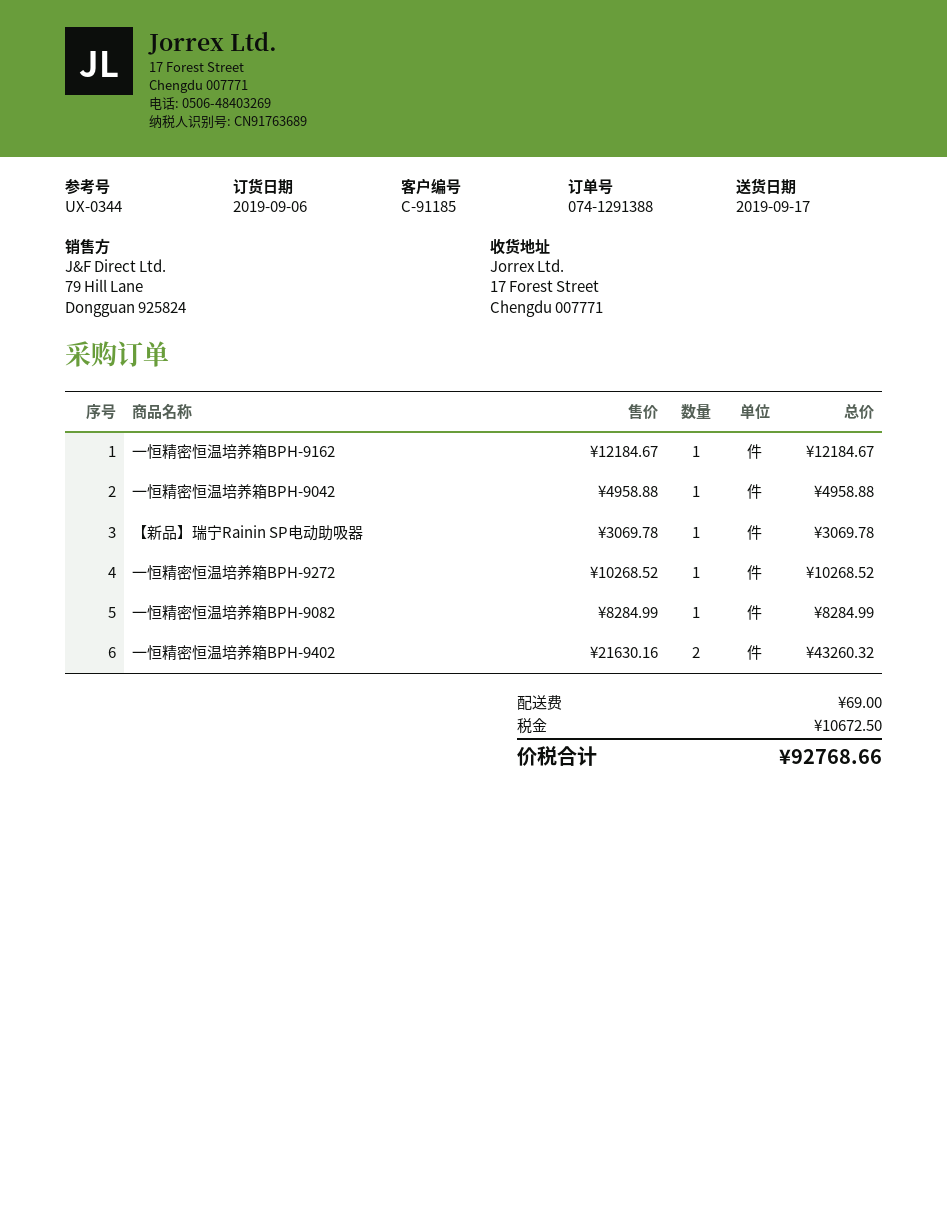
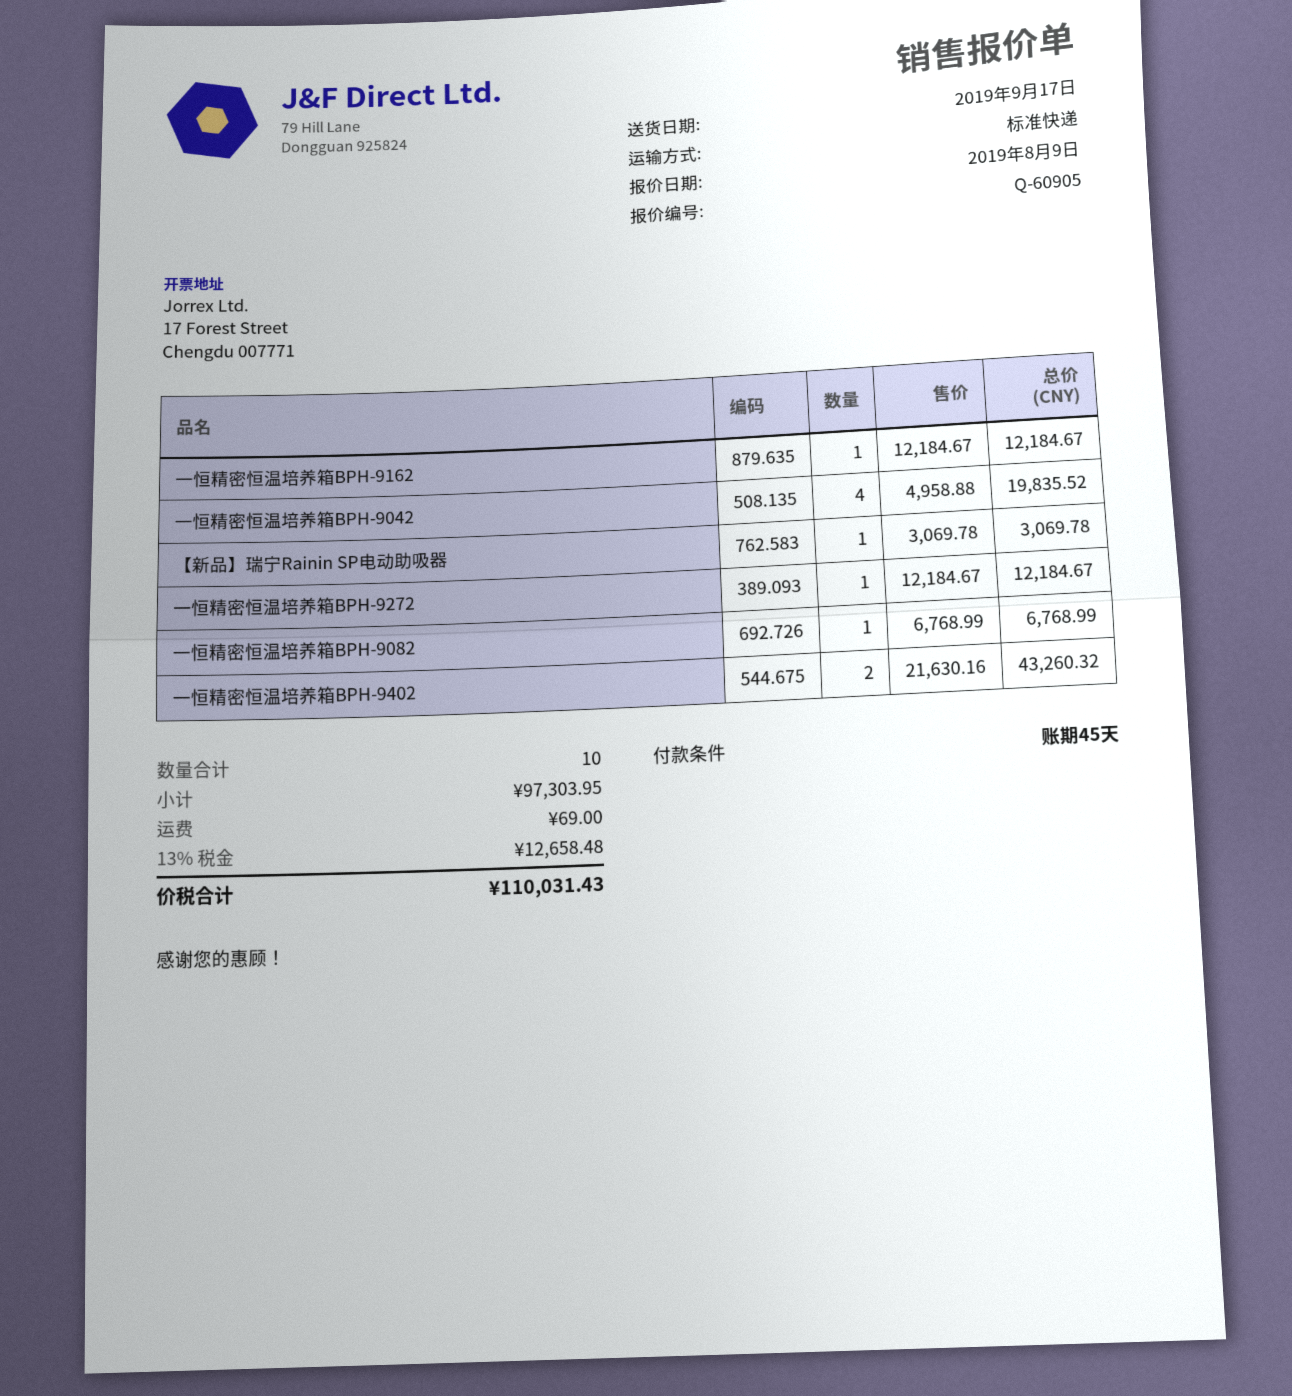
一恒精密恒温培养箱BPH-9042: 1 x 4958.88 = 4958.88 -> 4 x 4958.88 = 19835.52
一恒精密恒温培养箱BPH-9272: 1 x 10268.52 = 10268.52 -> 1 x 12184.67 = 12184.67
一恒精密恒温培养箱BPH-9082: 1 x 8284.99 = 8284.99 -> 1 x 6768.99 = 6768.99
tax: 10672.50 -> 12658.48
total: 92768.66 -> 110031.43

